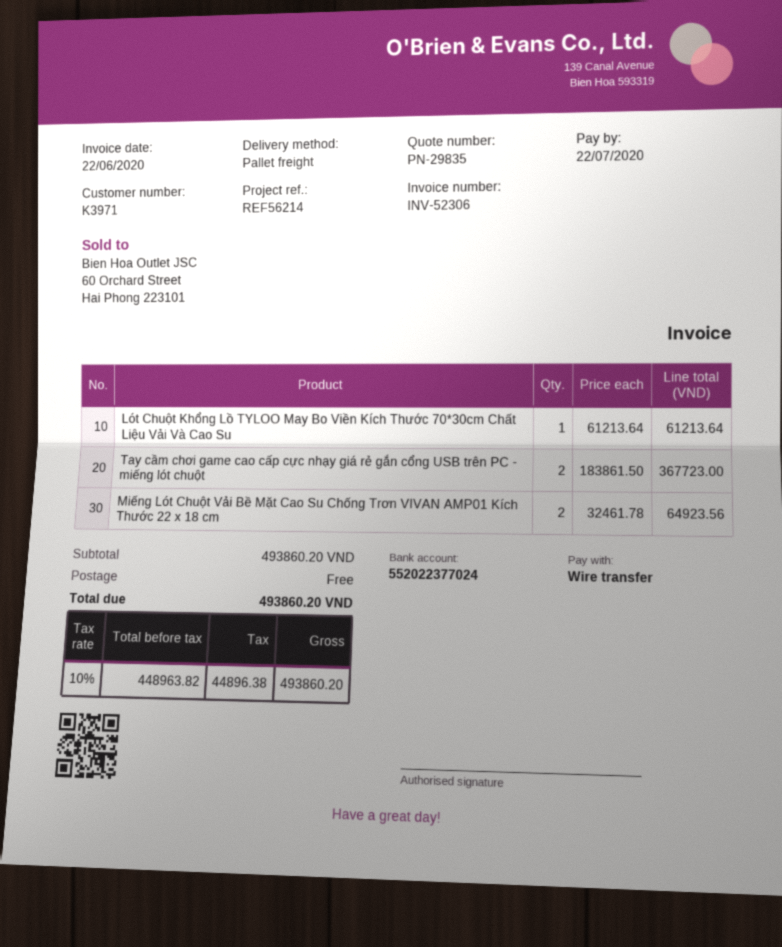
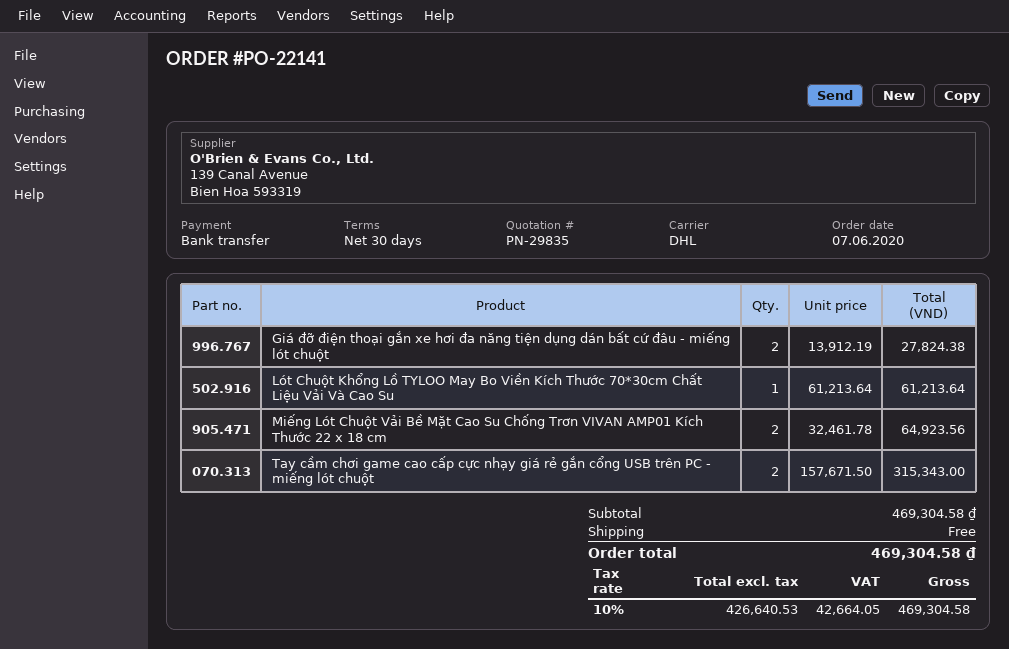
shipping method: pallet freight -> DHL
Tay cầm chơi game cao cấp cực nhạy giá rẻ gắn cổng USB trên PC - miếng lót chuột: 2 x 183861.50 = 367723.00 -> 2 x 157671.50 = 315343.00
Giá đỡ điện thoại gắn xe hơi đa năng tiện dụng dán bất cứ đâu - miếng lót chuột: none -> 2 x 13912.19 = 27824.38
subtotal: 493860.20 -> 469304.58
net: 448963.82 -> 426640.53
tax: 10% = 44896.38 -> 10% = 42664.05
total: 493860.20 -> 469304.58

